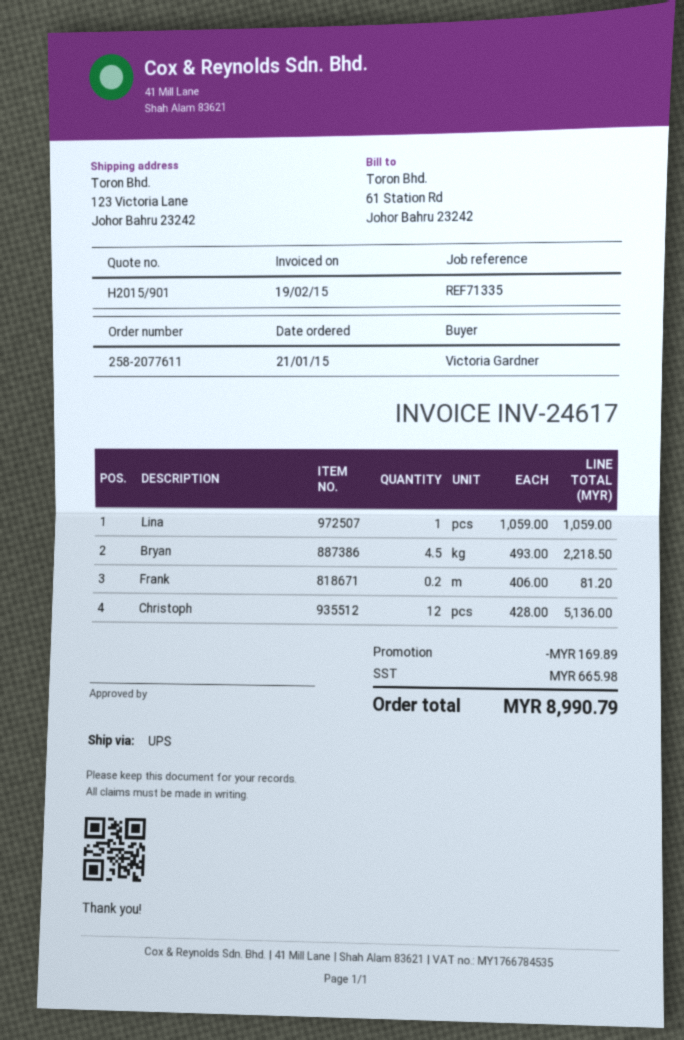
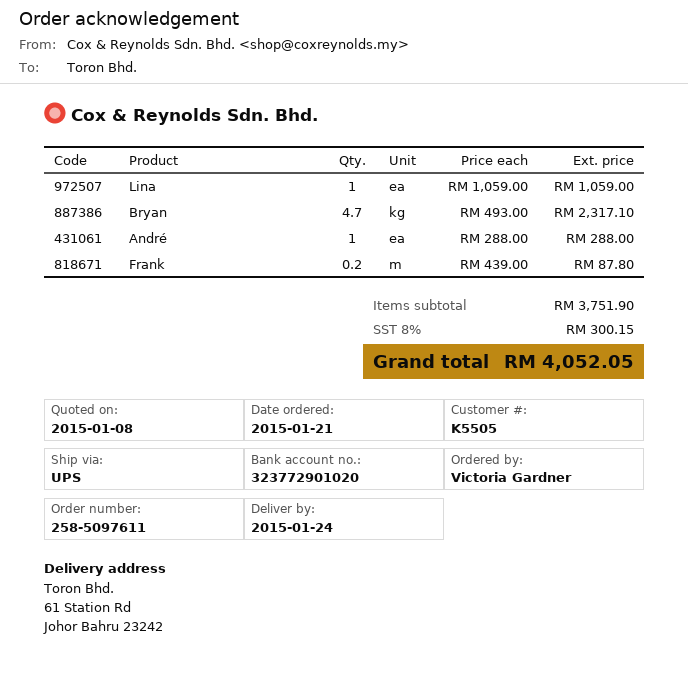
order number: 258-2077611 -> 258-5097611
ship to: 123 Victoria Lane, Johor Bahru 23242 -> 61 Station Rd, Johor Bahru 23242
Bryan: 4.5 x 493.00 = 2218.50 -> 4.7 x 493.00 = 2317.10
Frank: 0.2 x 406.00 = 81.20 -> 0.2 x 439.00 = 87.80
Christoph: 12 x 428.00 = 5136.00 -> none
André: none -> 1 x 288.00 = 288.00
discount: 169.89 -> none
tax: 665.98 -> 300.15
total: 8990.79 -> 4052.05

